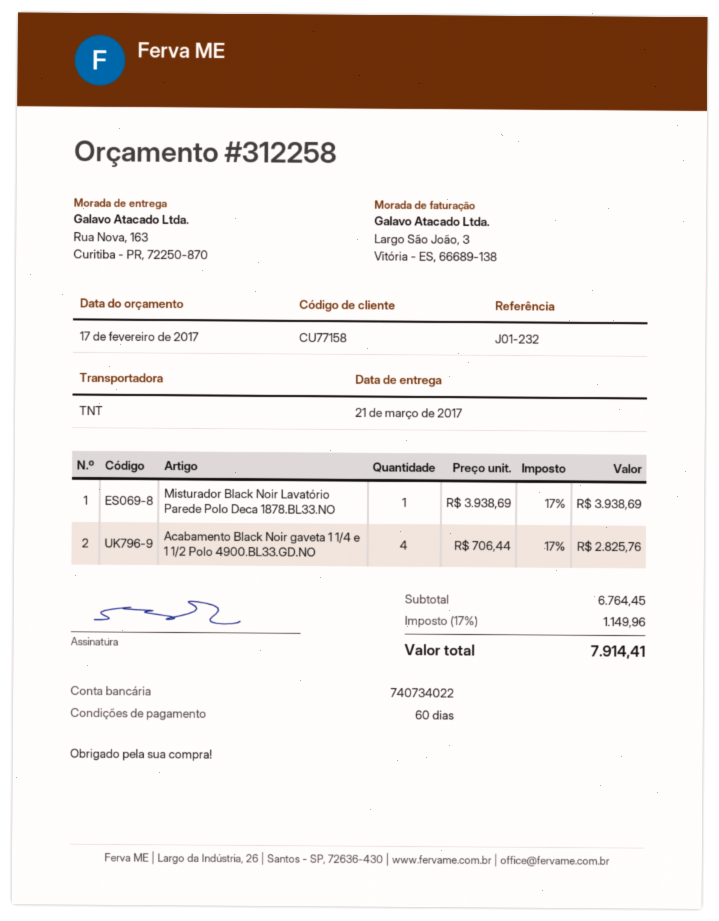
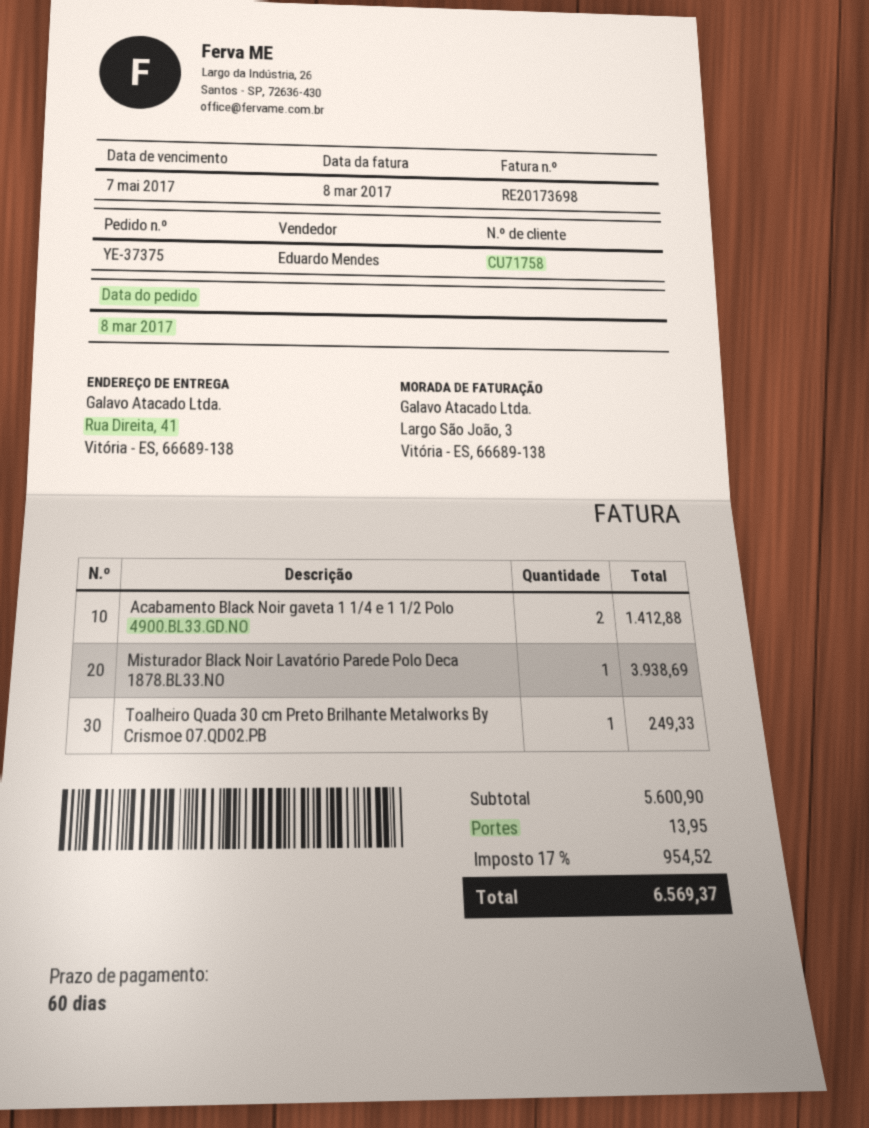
customer number: CU77158 -> CU71758
ship to: Rua Nova, 163, Curitiba - PR, 72250-870 -> Rua Direita, 41, Vitória - ES, 66689-138
Acabamento Black Noir gaveta 1 1/4 e 1 1/2 Polo 4900.BL33.GD.NO: 4 for 2825.76 -> 2 for 1412.88
Toalheiro Quada 30 cm Preto Brilhante Metalworks By Crismoe 07.QD02.PB: none -> 1 for 249.33
subtotal: 6764.45 -> 5600.90
shipping: none -> 13.95
tax: 17% = 1149.96 -> 17% = 954.52
total: 7914.41 -> 6569.37

